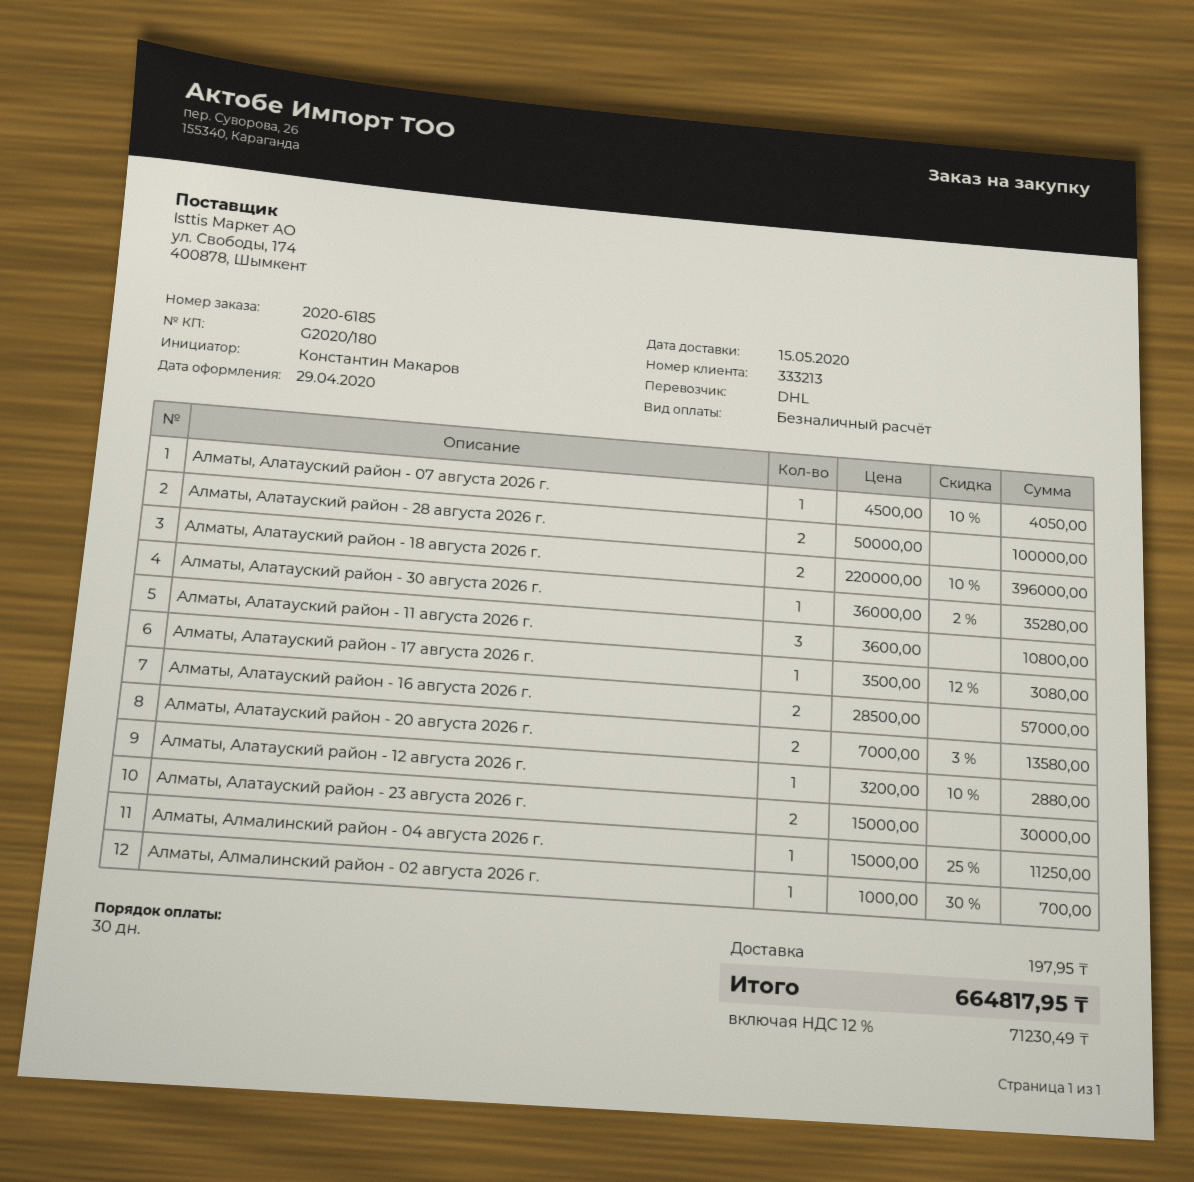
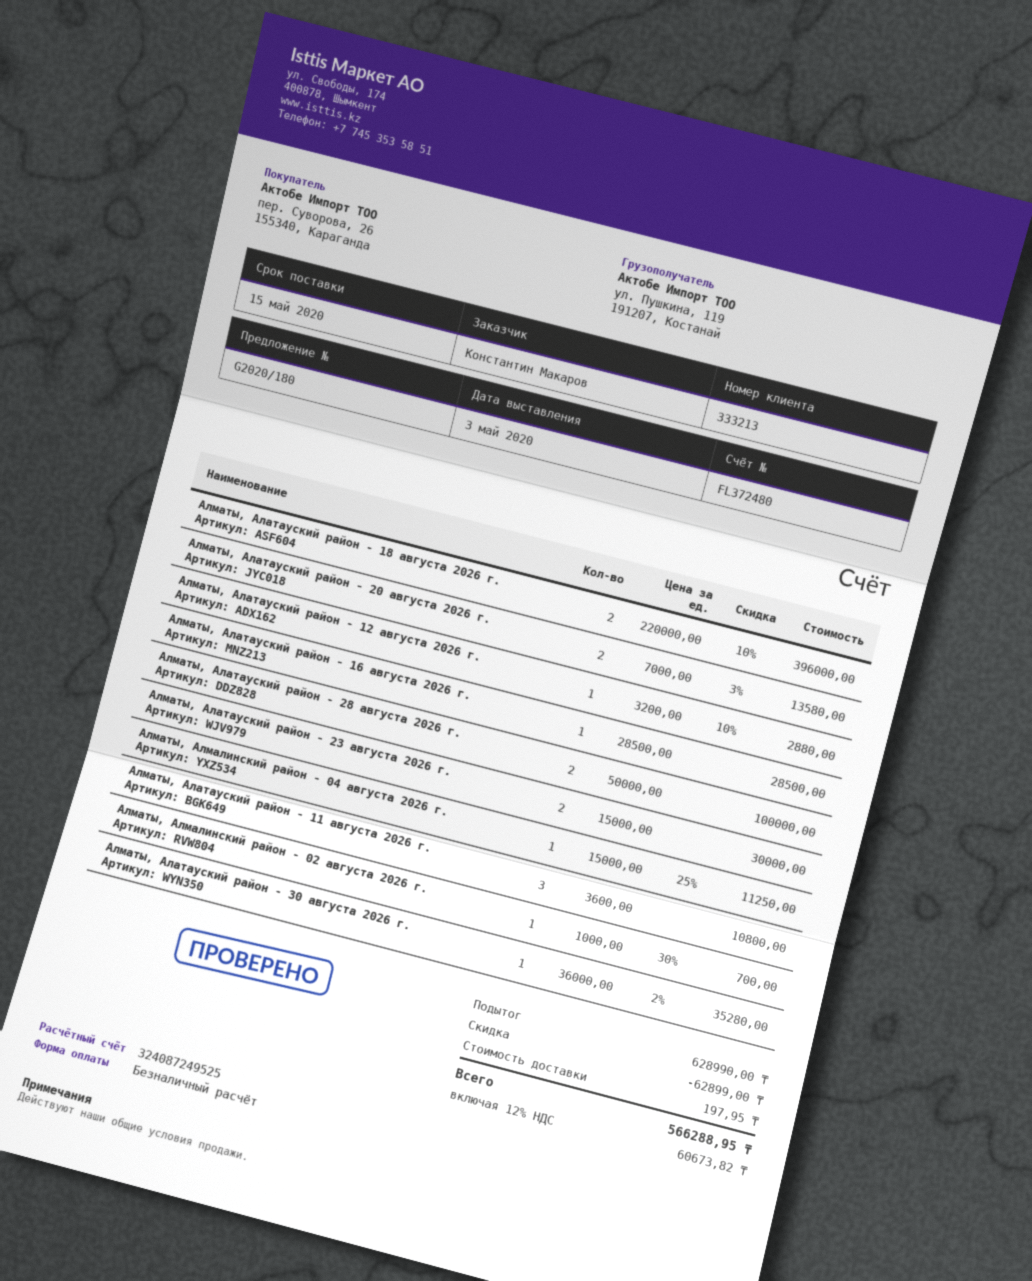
Алматы, Алатауский район - 07 августа 2026 г.: 1 x 4500.00 - 10% = 4050.00 -> none
Алматы, Алатауский район - 17 августа 2026 г.: 1 x 3500.00 - 12% = 3080.00 -> none
Алматы, Алатауский район - 16 августа 2026 г.: 2 x 28500.00 = 57000.00 -> 1 x 28500.00 = 28500.00
discount: none -> 62899.00
tax: 12% = 71230.49 -> 12% = 60673.82
total: 664817.95 -> 566288.95

